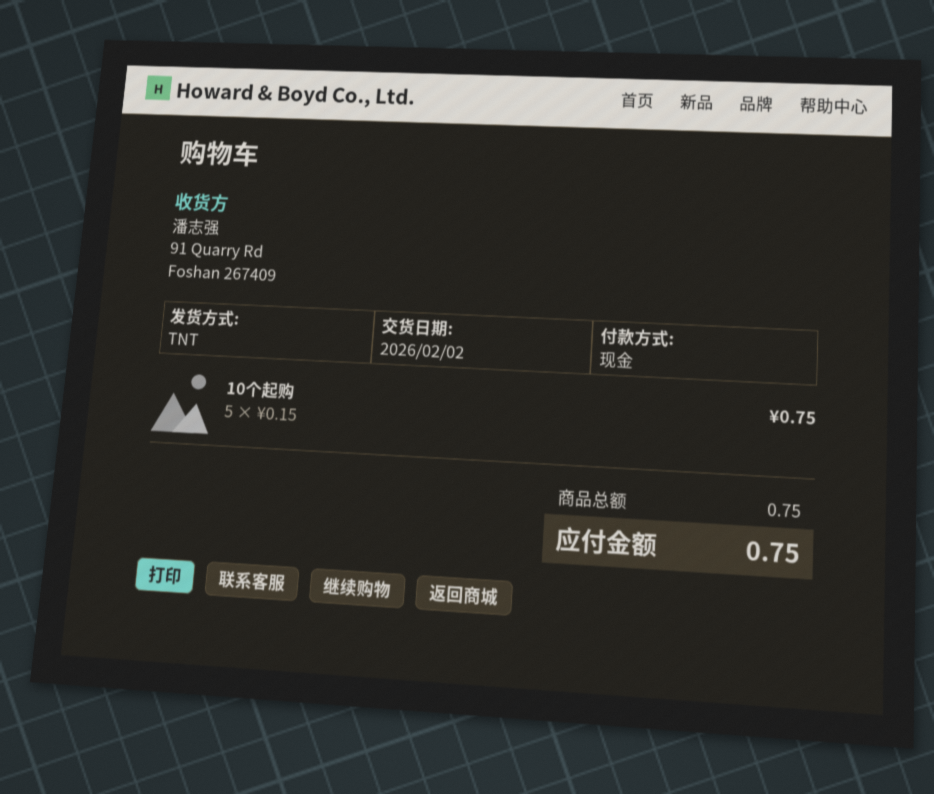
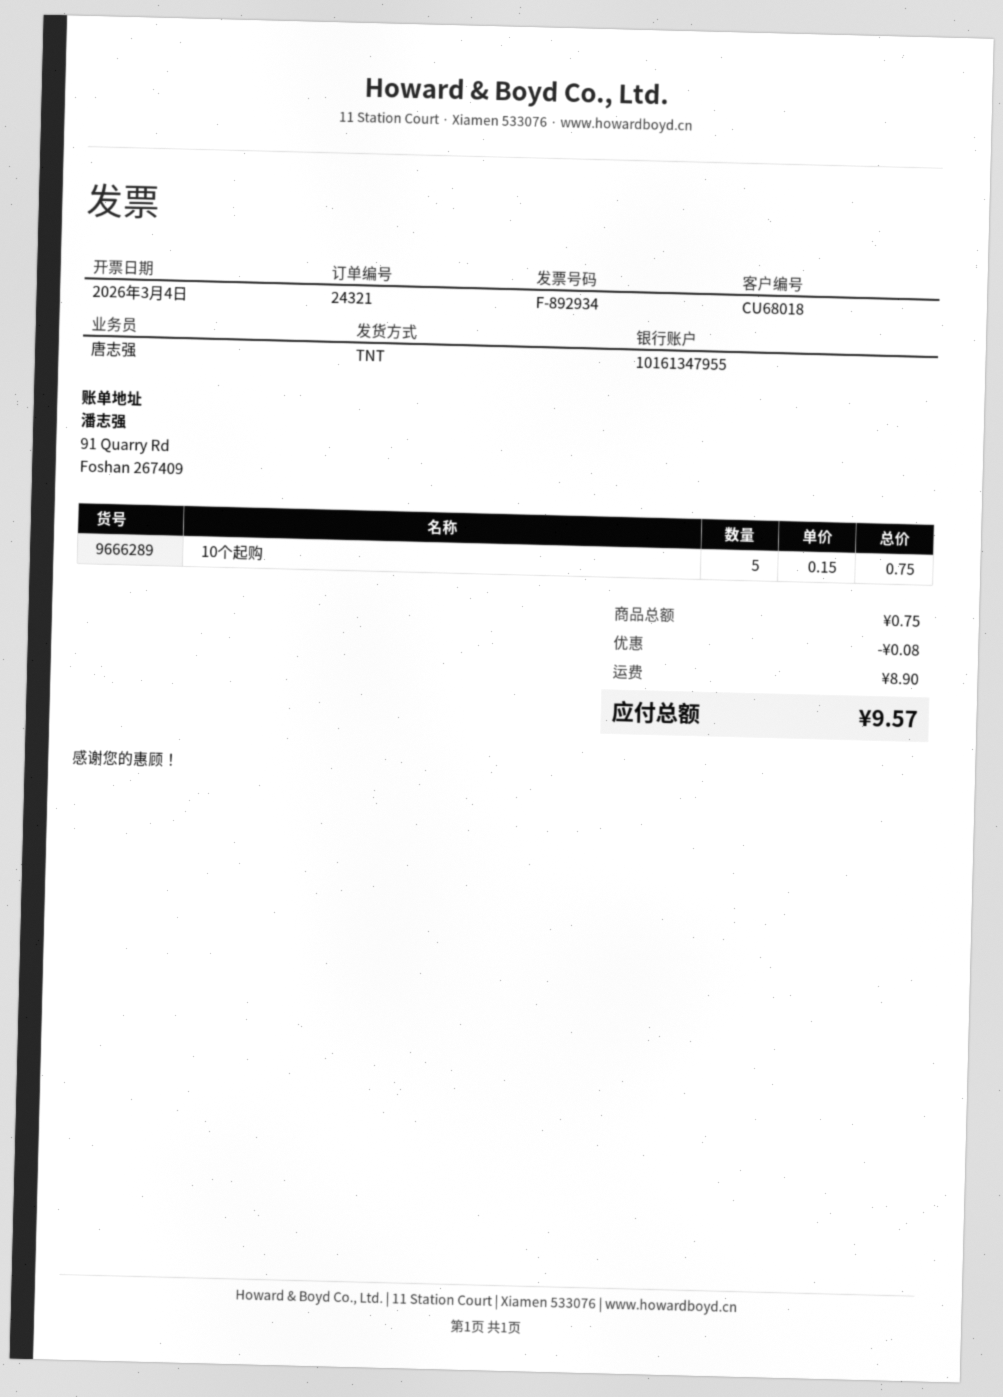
discount: none -> 0.08
shipping: none -> 8.90
total: 0.75 -> 9.57

